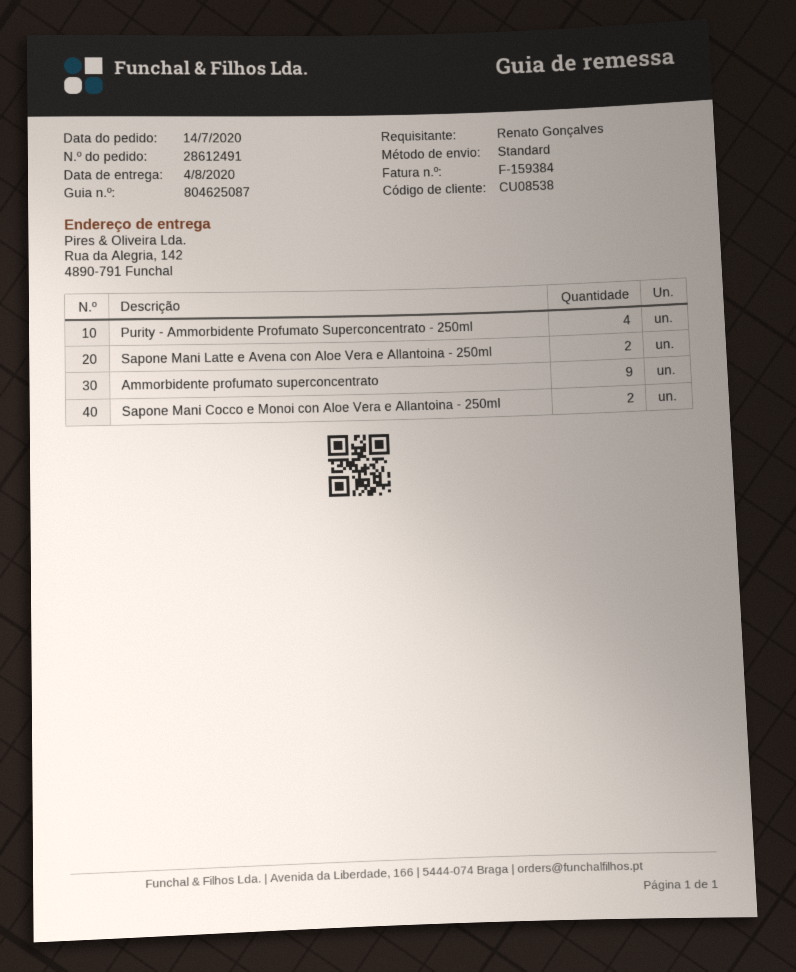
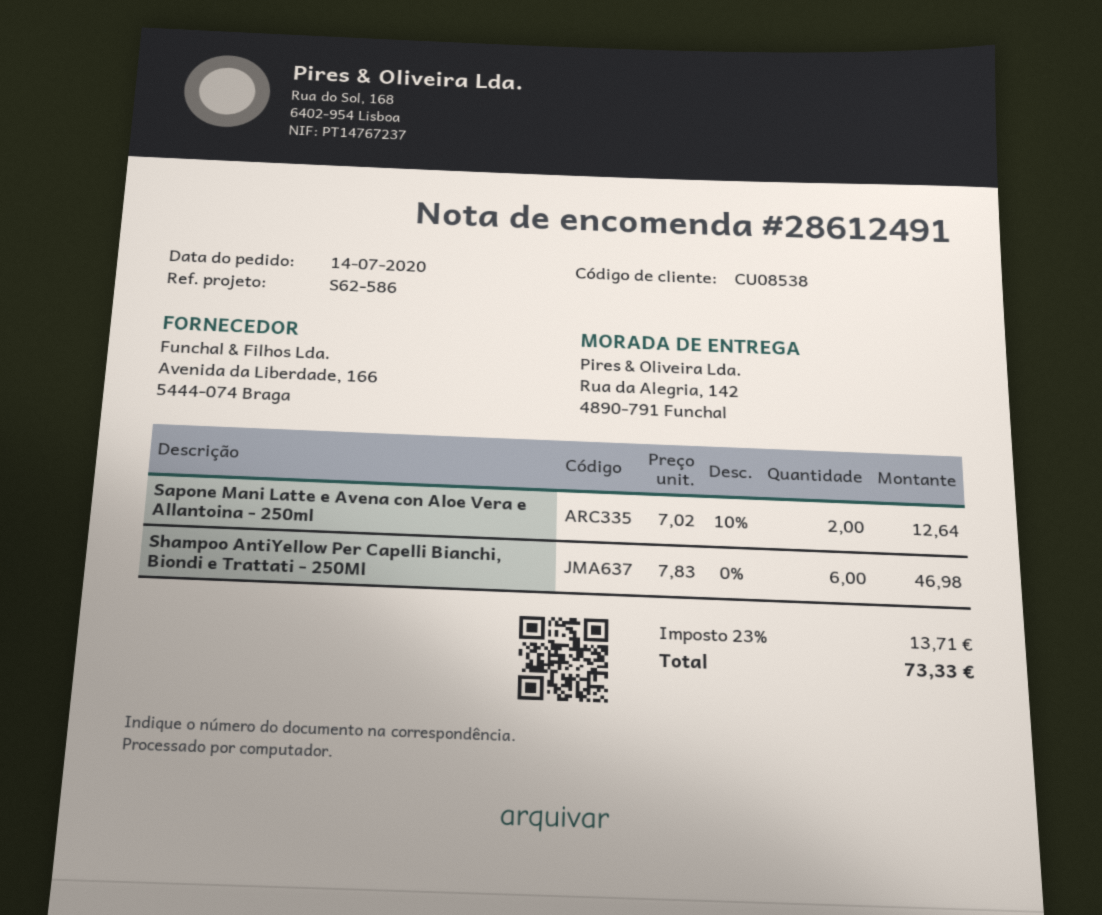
Purity - Ammorbidente Profumato Superconcentrato - 250ml: 4 -> none
Ammorbidente profumato superconcentrato: 9 -> none
Sapone Mani Cocco e Monoi con Aloe Vera e Allantoina - 250ml: 2 -> none
Shampoo AntiYellow Per Capelli Bianchi, Biondi e Trattati - 250Ml: none -> 6

